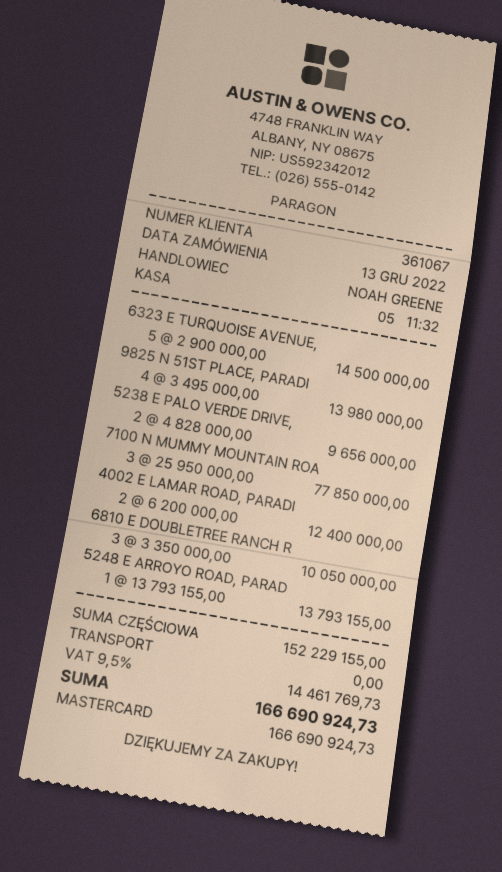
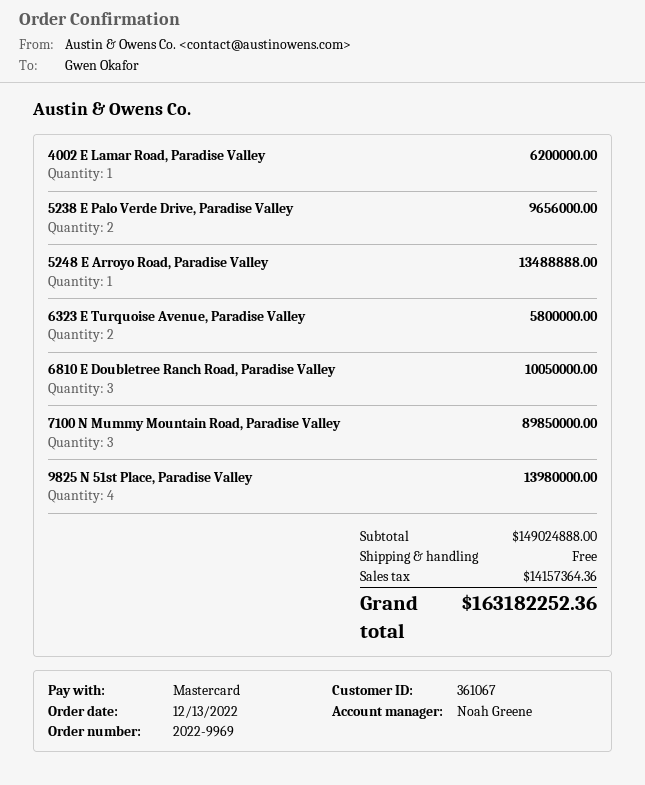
6323 E TURQUOISE AVENUE,: 5 for 14500000.00 -> 2 for 5800000.00
7100 N MUMMY MOUNTAIN ROA: 3 for 77850000.00 -> 3 for 89850000.00
4002 E LAMAR ROAD, PARADI: 2 for 12400000.00 -> 1 for 6200000.00
5248 E ARROYO ROAD, PARAD: 1 for 13793155.00 -> 1 for 13488888.00
subtotal: 152229155.00 -> 149024888.00
tax: 14461769.73 -> 14157364.36
total: 166690924.73 -> 163182252.36

